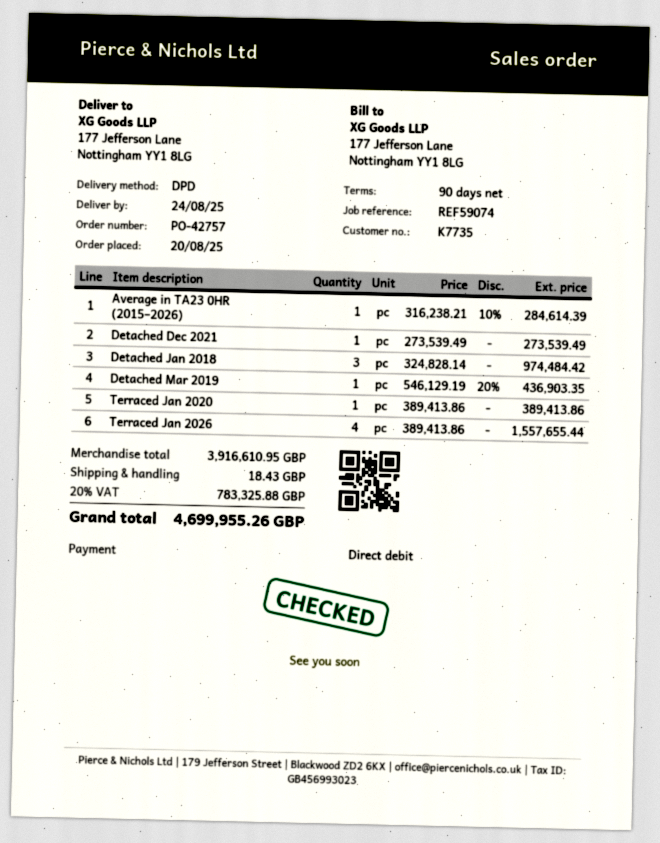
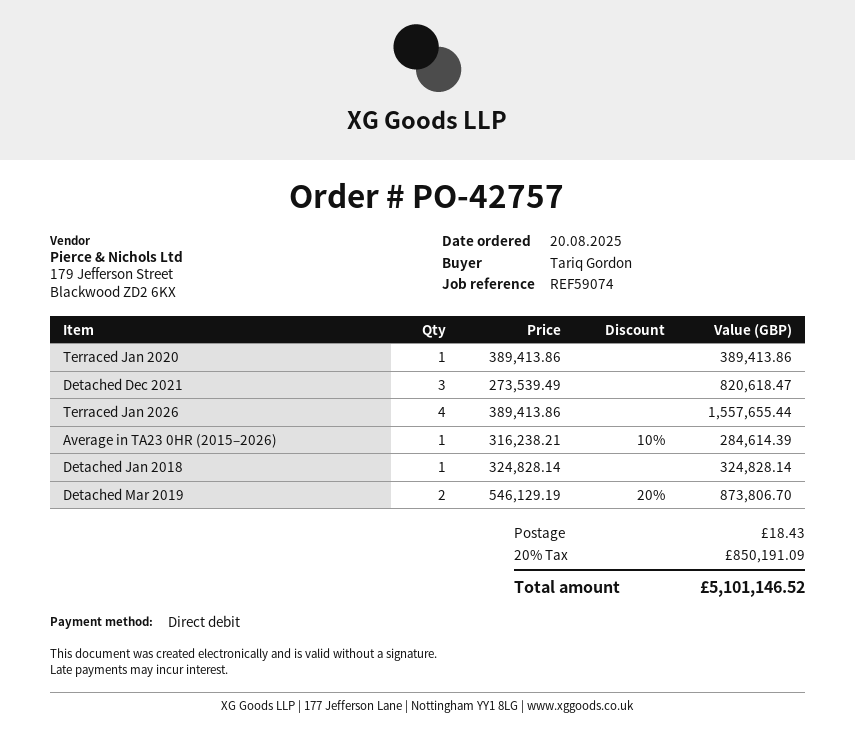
Detached Dec 2021: 1 x 273539.49 = 273539.49 -> 3 x 273539.49 = 820618.47
Detached Jan 2018: 3 x 324828.14 = 974484.42 -> 1 x 324828.14 = 324828.14
Detached Mar 2019: 1 x 546129.19 - 20% = 436903.35 -> 2 x 546129.19 - 20% = 873806.70
tax: 20% = 783325.88 -> 20% = 850191.09
total: 4699955.26 -> 5101146.52

